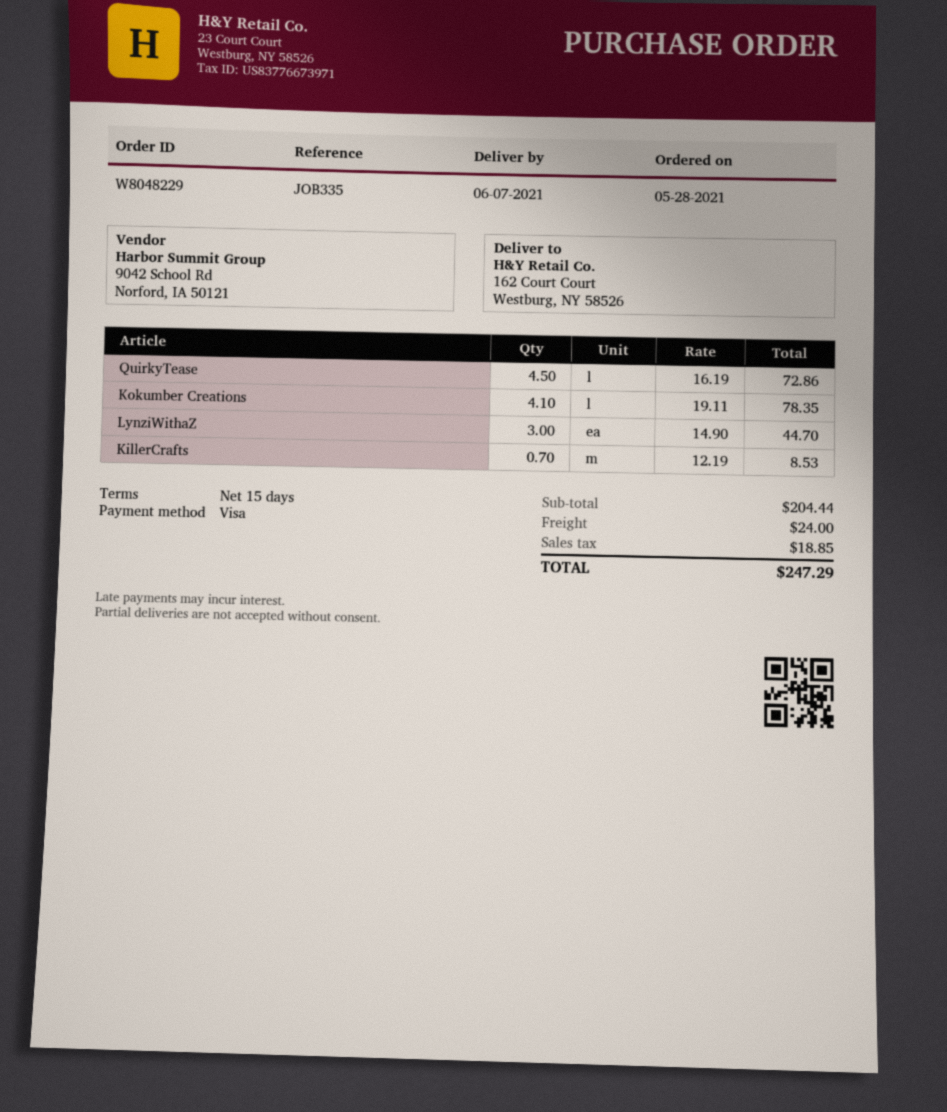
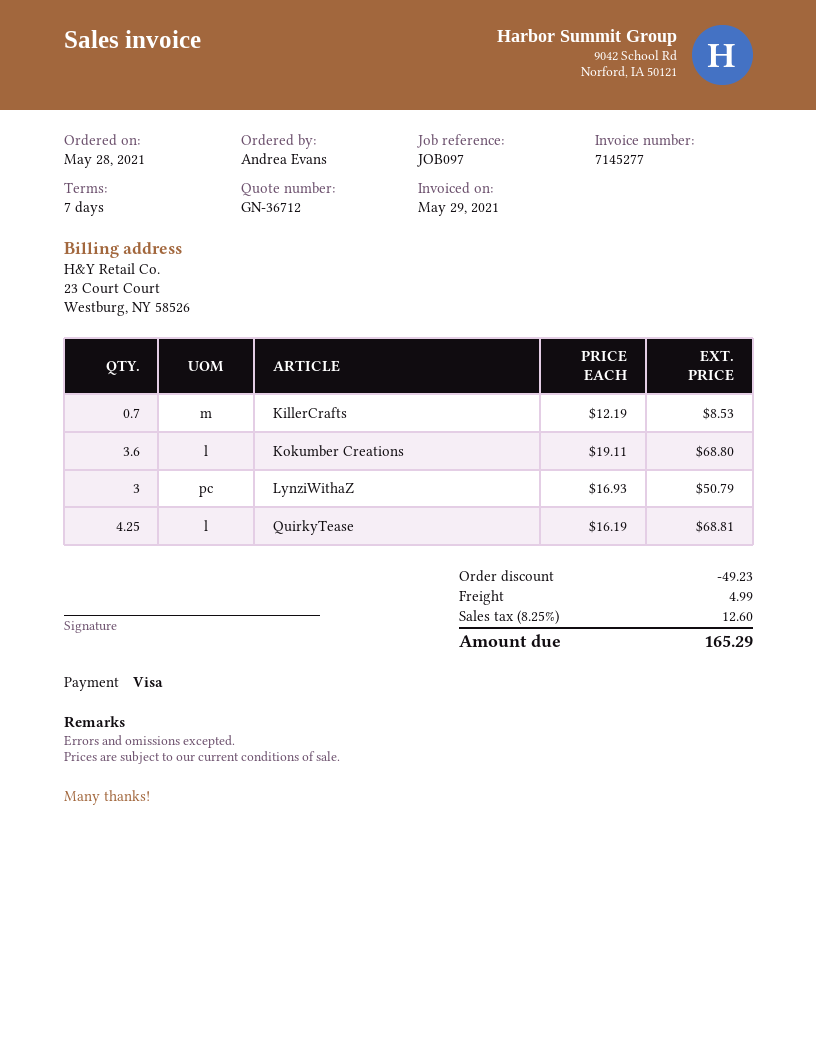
payment terms: 15 days -> 7 days
reference: JOB335 -> JOB097
QuirkyTease: 4.5 x 16.19 = 72.86 -> 4.25 x 16.19 = 68.81
Kokumber Creations: 4.1 x 19.11 = 78.35 -> 3.6 x 19.11 = 68.80
LynziWithaZ: 3 x 14.90 = 44.70 -> 3 x 16.93 = 50.79
discount: none -> 49.23
shipping: 24.00 -> 4.99
tax: 18.85 -> 12.60
total: 247.29 -> 165.29

